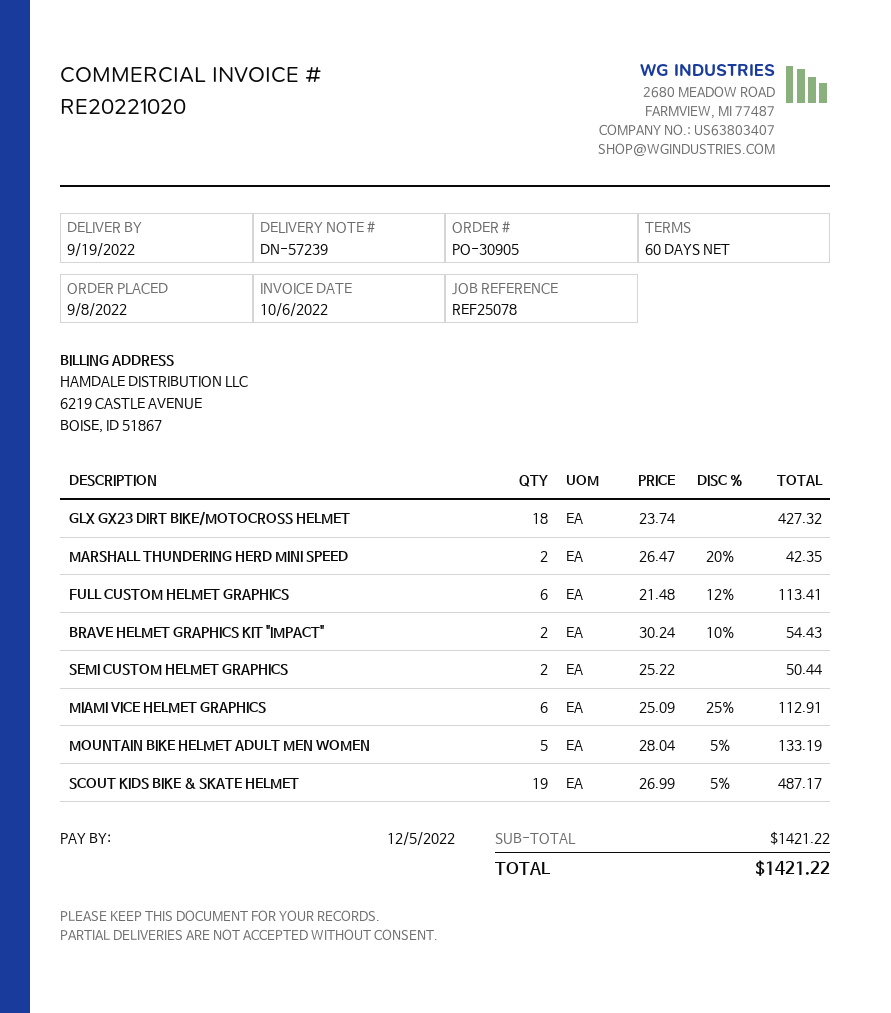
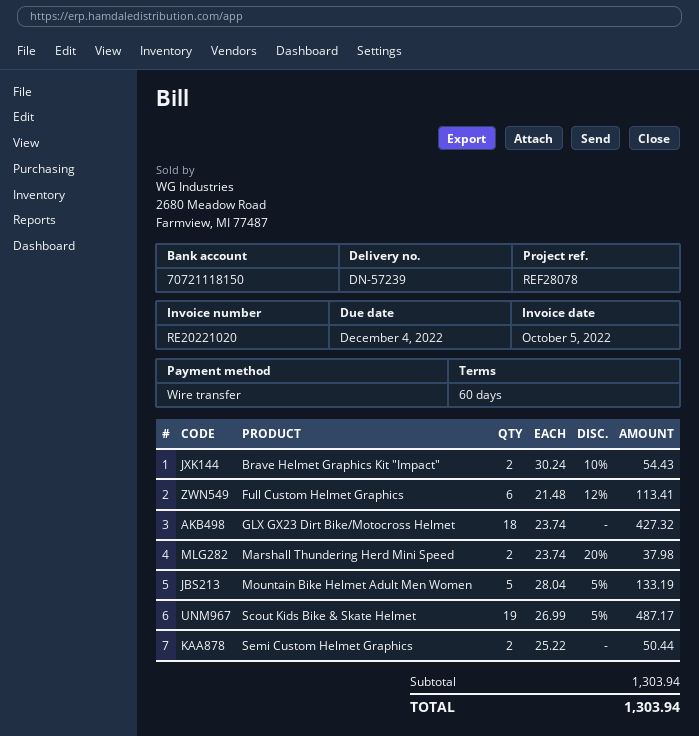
invoice date: 2022-10-06 -> 2022-10-05
due date: 2022-12-05 -> 2022-12-04
reference: REF25078 -> REF28078
MARSHALL THUNDERING HERD MINI SPEED: 2 x 26.47 - 20% = 42.35 -> 2 x 23.74 - 20% = 37.98
MIAMI VICE HELMET GRAPHICS: 6 x 25.09 - 25% = 112.91 -> none
subtotal: 1421.22 -> 1303.94
total: 1421.22 -> 1303.94

